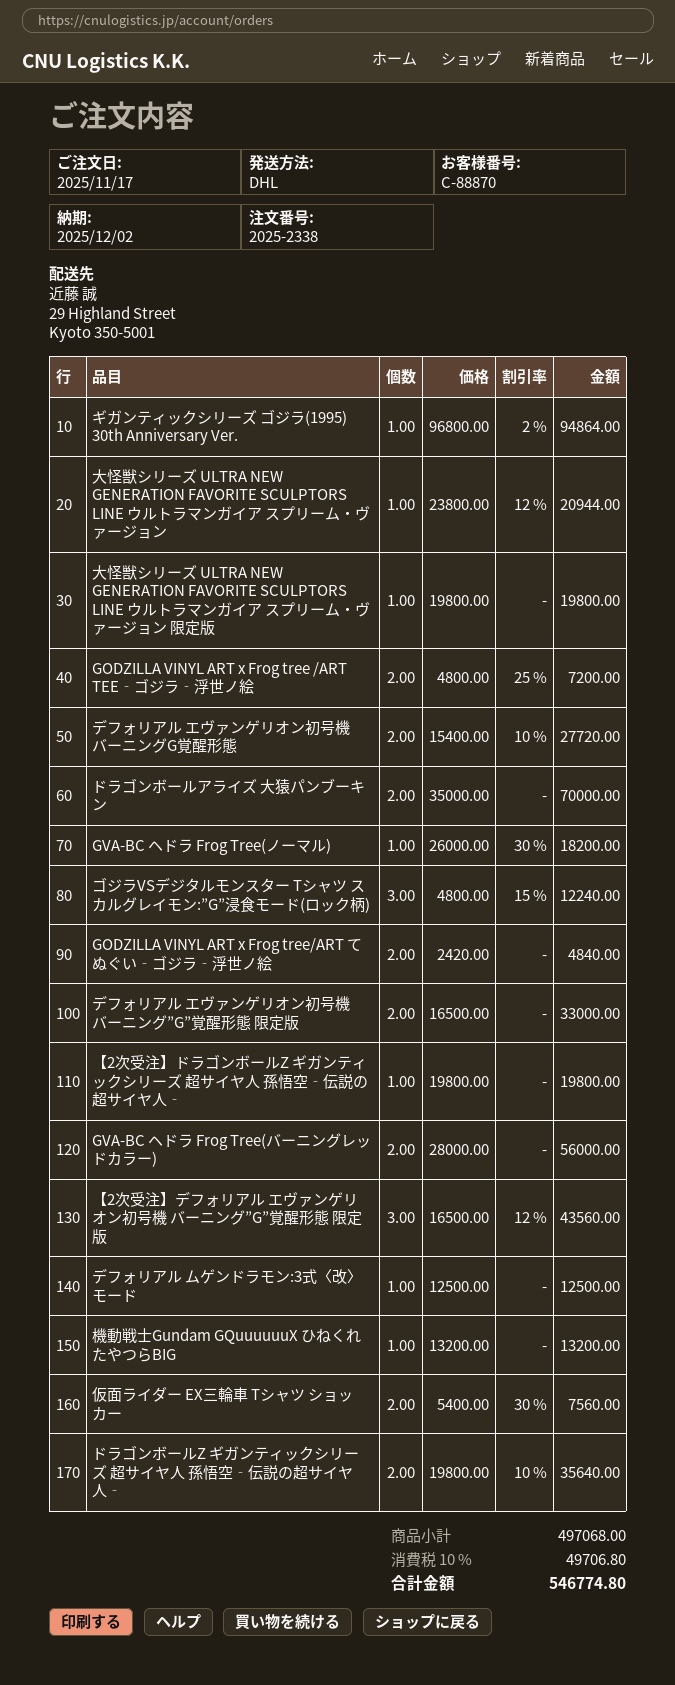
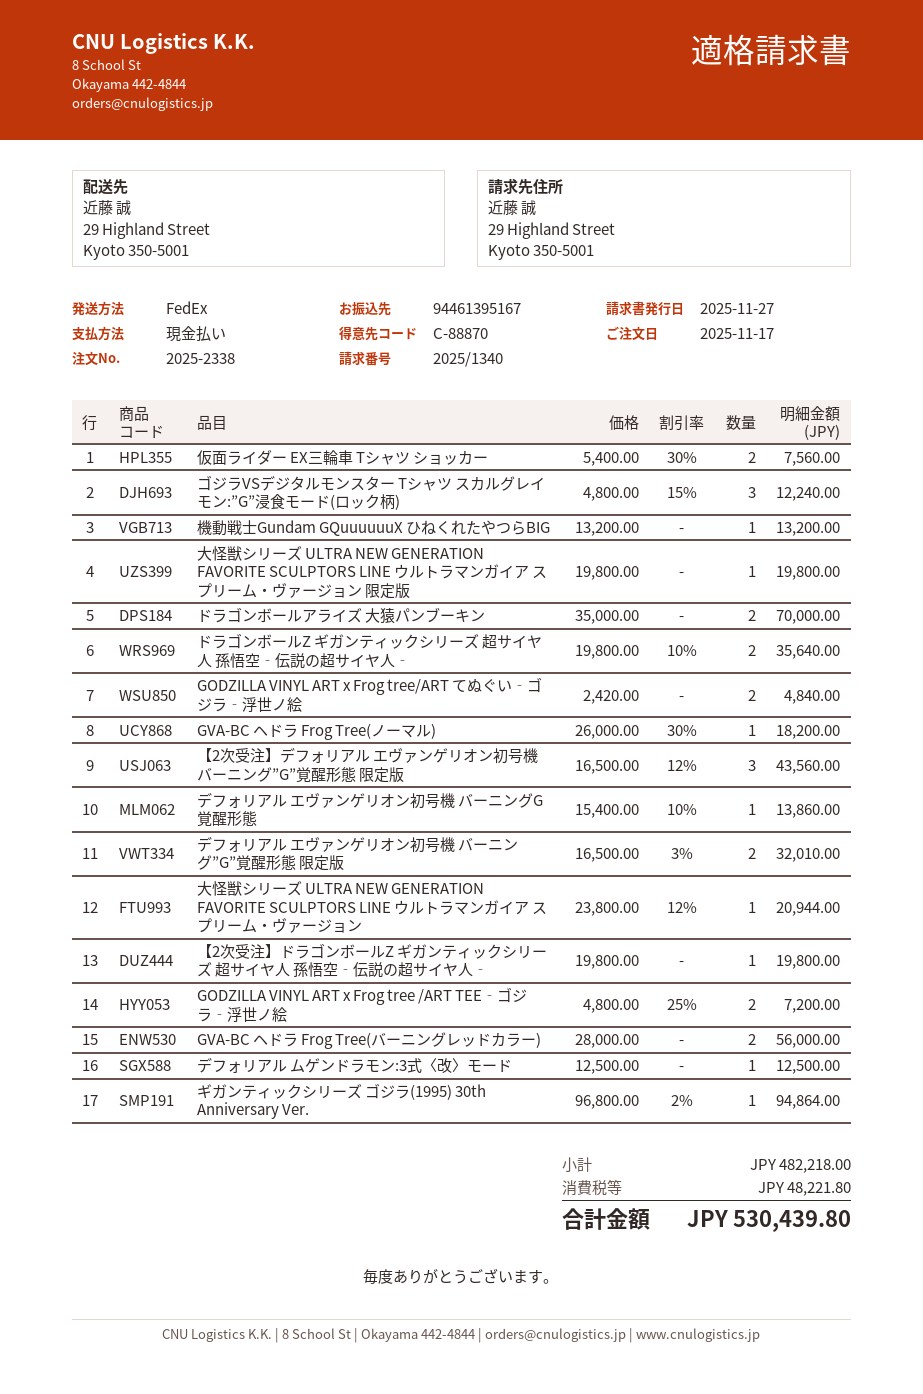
shipping method: DHL -> FedEx
デフォリアル エヴァンゲリオン初号機 バーニングG覚醒形態: 2 x 15400.00 - 10% = 27720.00 -> 1 x 15400.00 - 10% = 13860.00
デフォリアル エヴァンゲリオン初号機 バーニング”G”覚醒形態 限定版: 2 x 16500.00 = 33000.00 -> 2 x 16500.00 - 3% = 32010.00
subtotal: 497068.00 -> 482218.00
tax: 49706.80 -> 48221.80
total: 546774.80 -> 530439.80

